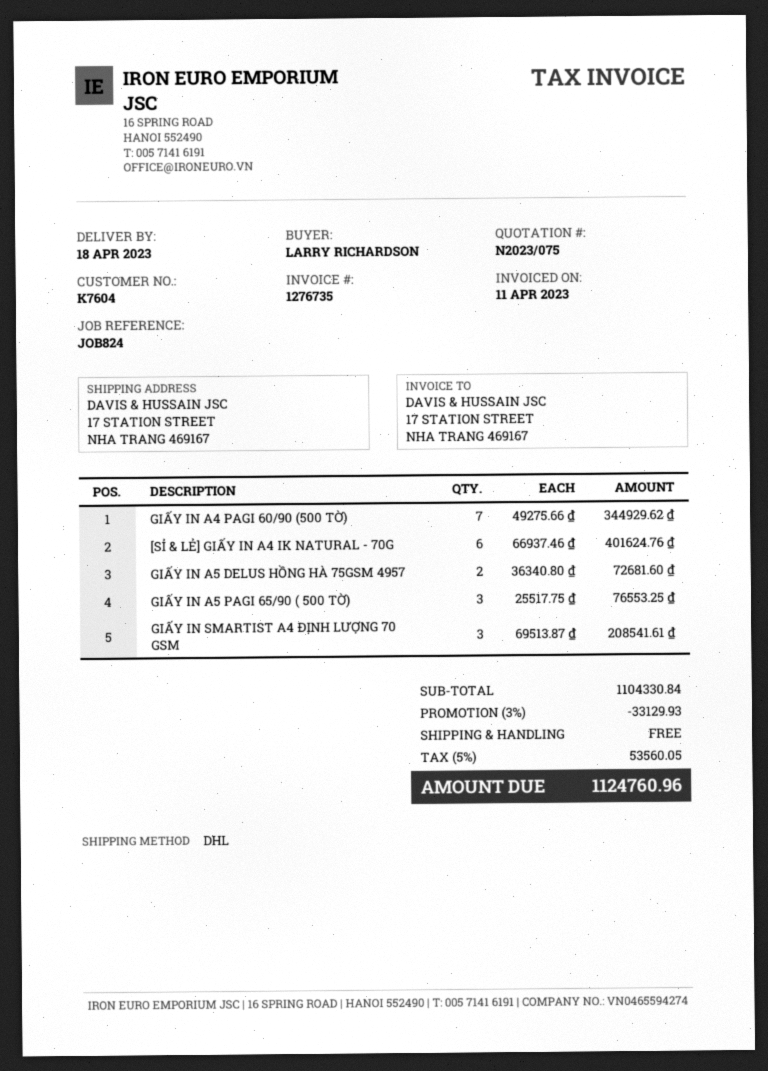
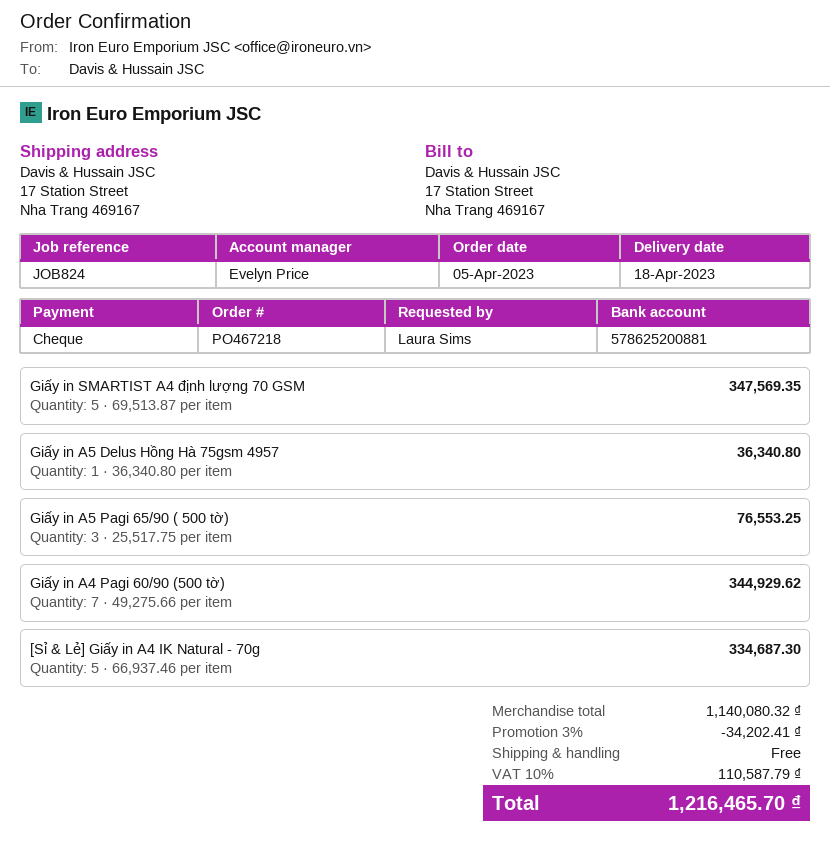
ordered by: LARRY RICHARDSON -> Laura Sims
[SỈ & LẺ] GIẤY IN A4 IK NATURAL - 70G: 6 x 66937.46 = 401624.76 -> 5 x 66937.46 = 334687.30
GIẤY IN A5 DELUS HỒNG HÀ 75GSM 4957: 2 x 36340.80 = 72681.60 -> 1 x 36340.80 = 36340.80
GIẤY IN SMARTIST A4 ĐỊNH LƯỢNG 70 GSM: 3 x 69513.87 = 208541.61 -> 5 x 69513.87 = 347569.35
subtotal: 1104330.84 -> 1140080.32
discount: 3% = 33129.93 -> 3% = 34202.41
tax: 5% = 53560.05 -> 10% = 110587.79
total: 1124760.96 -> 1216465.70

